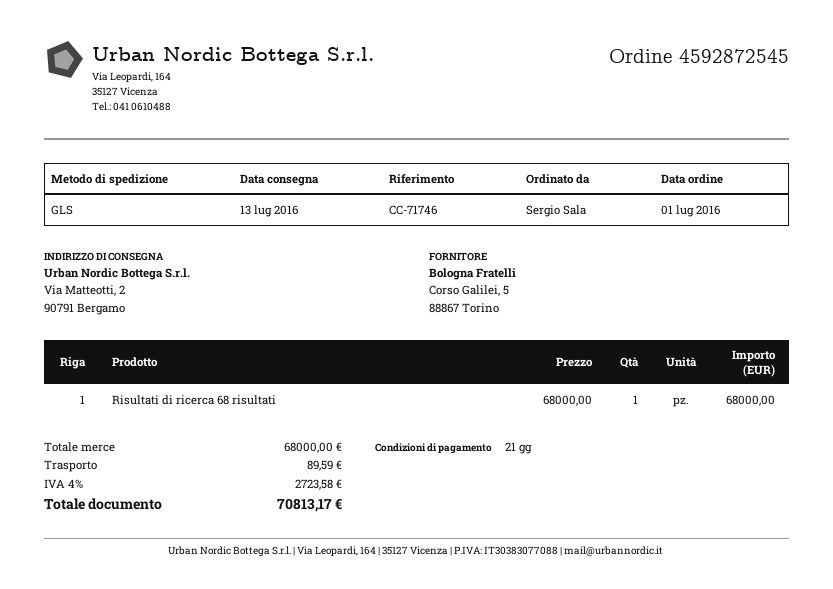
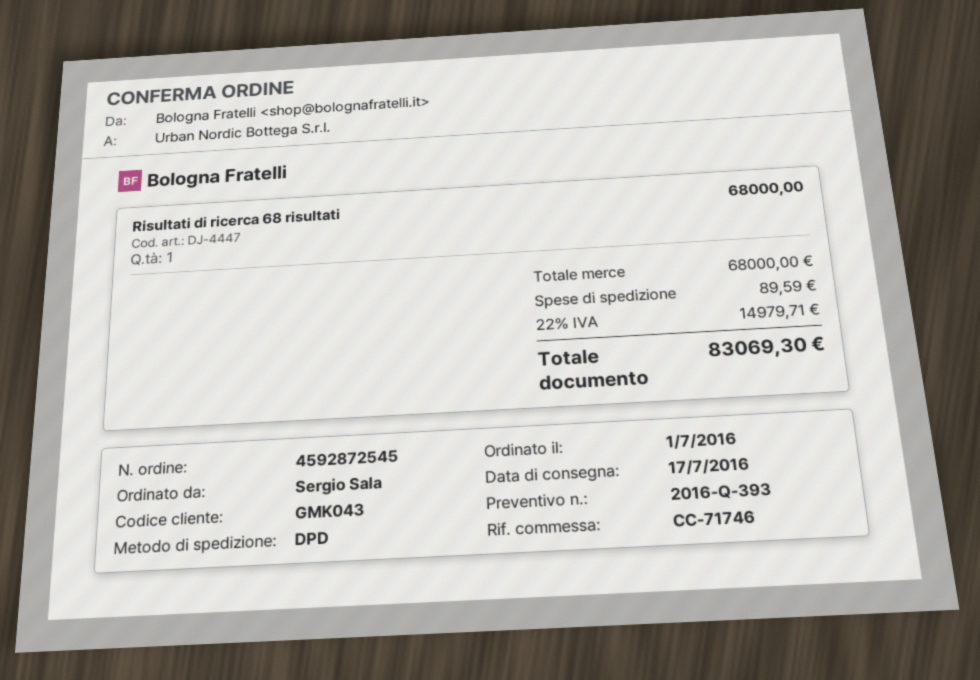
delivery date: 2016-07-13 -> 2016-07-17
shipping method: GLS -> DPD
tax: 4% = 2723.58 -> 22% = 14979.71
total: 70813.17 -> 83069.30

